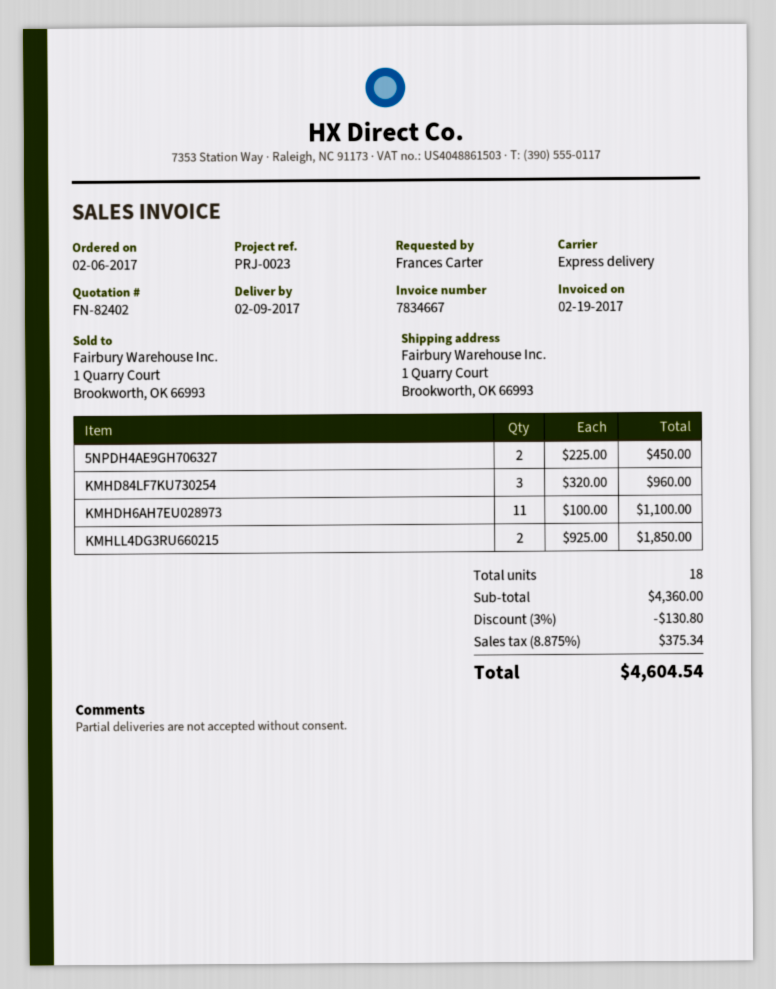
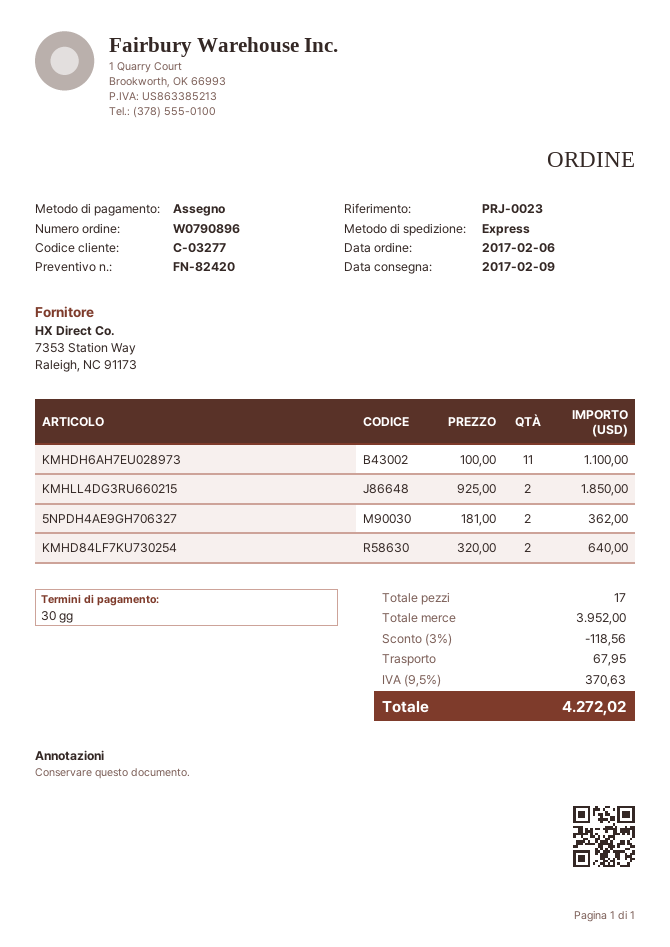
quote number: FN-82402 -> FN-82420
5NPDH4AE9GH706327: 2 x 225.00 = 450.00 -> 2 x 181.00 = 362.00
KMHD84LF7KU730254: 3 x 320.00 = 960.00 -> 2 x 320.00 = 640.00
total quantity: 18 -> 17
subtotal: 4360.00 -> 3952.00
discount: 3% = 130.80 -> 3% = 118.56
shipping: none -> 67.95
tax: 8.875% = 375.34 -> 9.5% = 370.63
total: 4604.54 -> 4272.02

